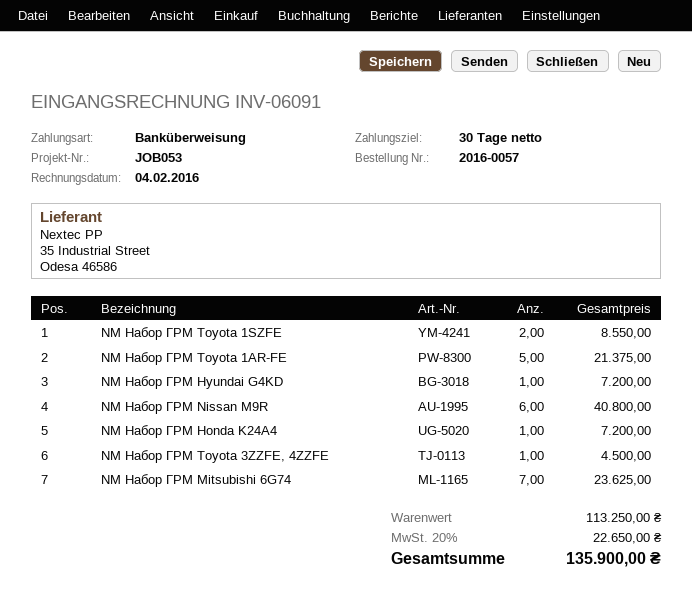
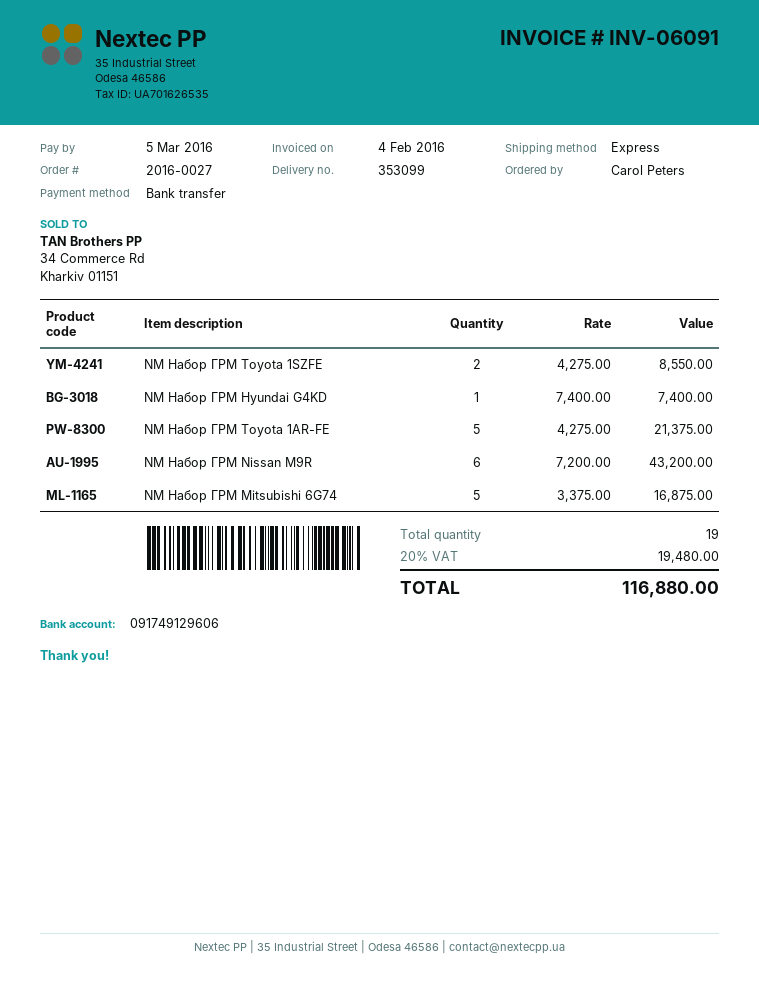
order number: 2016-0057 -> 2016-0027
NM Набор ГРМ Hyundai G4KD: 1 for 7200.00 -> 1 for 7400.00
NM Набор ГРМ Nissan M9R: 6 for 40800.00 -> 6 for 43200.00
NM Набор ГРМ Honda K24A4: 1 for 7200.00 -> none
NM Набор ГРМ Toyota 3ZZFE, 4ZZFE: 1 for 4500.00 -> none
NM Набор ГРМ Mitsubishi 6G74: 7 for 23625.00 -> 5 for 16875.00
tax: 20% = 22650.00 -> 20% = 19480.00
total: 135900.00 -> 116880.00

